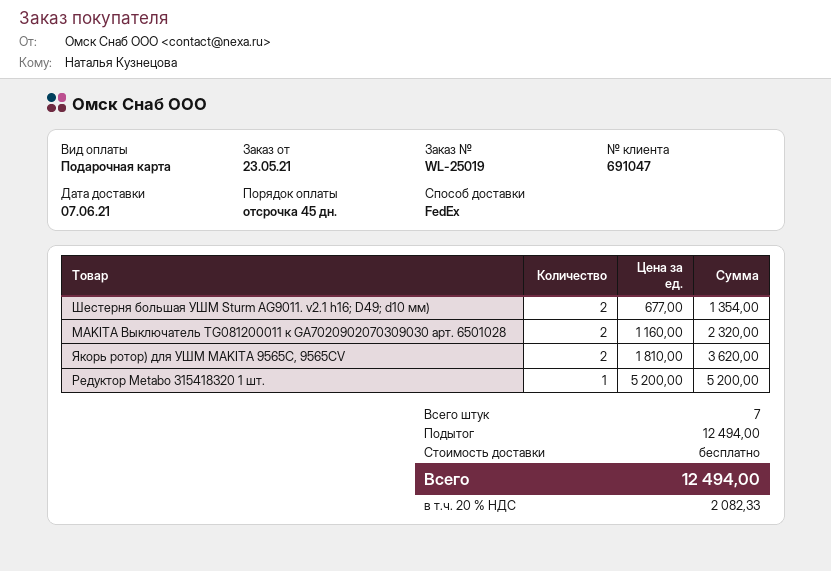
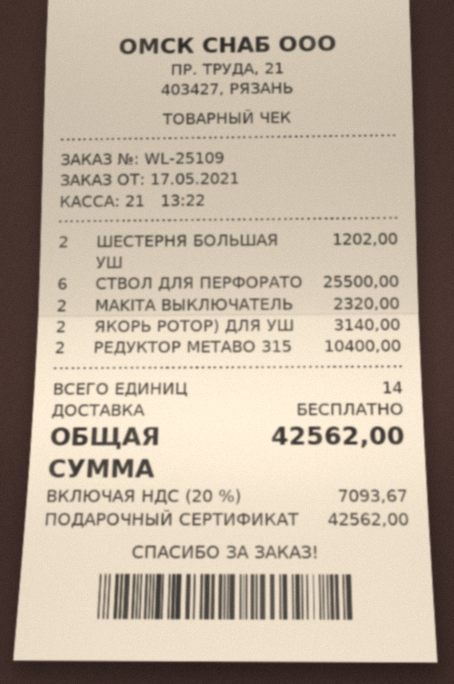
order number: WL-25019 -> WL-25109
order date: 2021-05-23 -> 2021-05-17
Шестерня большая УШМ Sturm AG9011. v2.1 h16; D49; d10 мм): 2 for 1354.00 -> 2 for 1202.00
Якорь ротор) для УШМ MAKITA 9565С, 9565CV: 2 for 3620.00 -> 2 for 3140.00
Редуктор Metabo 315418320 1 шт.: 1 for 5200.00 -> 2 for 10400.00
СТВОЛ ДЛЯ ПЕРФОРАТО: none -> 6 for 25500.00
total quantity: 7 -> 14
tax: 20% = 2082.33 -> 20% = 7093.67
total: 12494.00 -> 42562.00

